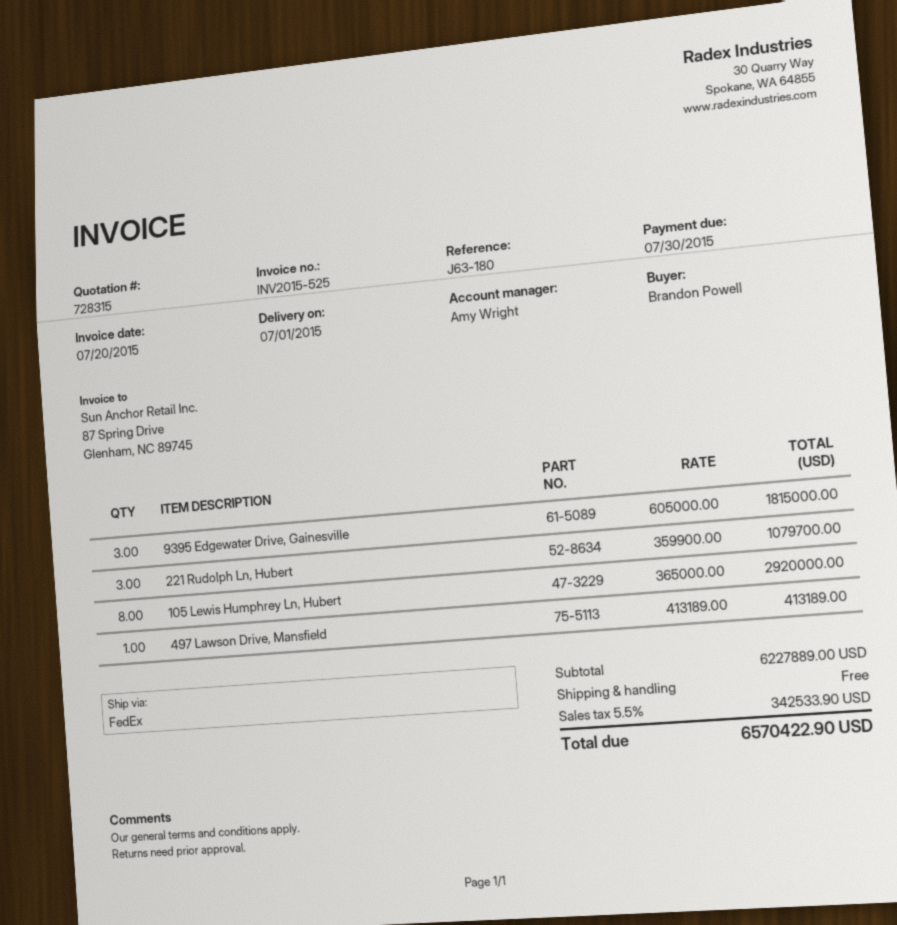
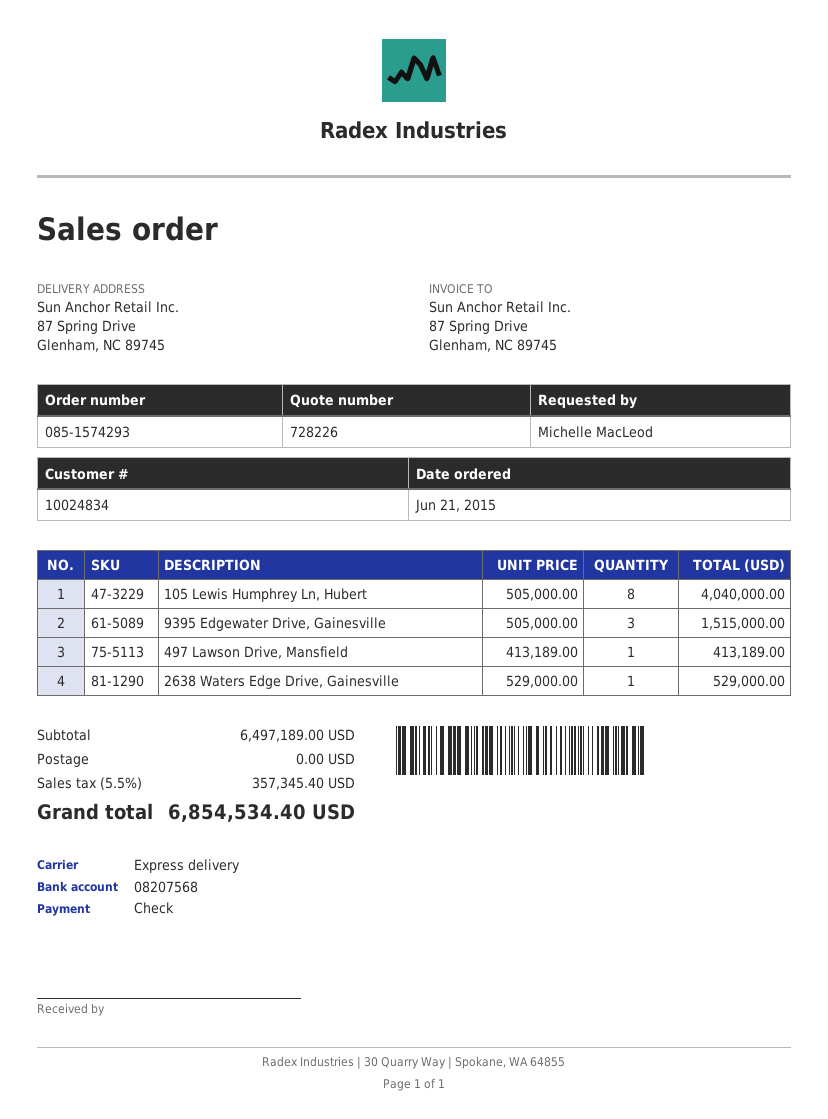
quote number: 728315 -> 728226
ordered by: Brandon Powell -> Michelle MacLeod
shipping method: FedEx -> express
9395 Edgewater Drive, Gainesville: 3 x 605000.00 = 1815000.00 -> 3 x 505000.00 = 1515000.00
221 Rudolph Ln, Hubert: 3 x 359900.00 = 1079700.00 -> none
105 Lewis Humphrey Ln, Hubert: 8 x 365000.00 = 2920000.00 -> 8 x 505000.00 = 4040000.00
2638 Waters Edge Drive, Gainesville: none -> 1 x 529000.00 = 529000.00
subtotal: 6227889.00 -> 6497189.00
tax: 5.5% = 342533.90 -> 5.5% = 357345.40
total: 6570422.90 -> 6854534.40

